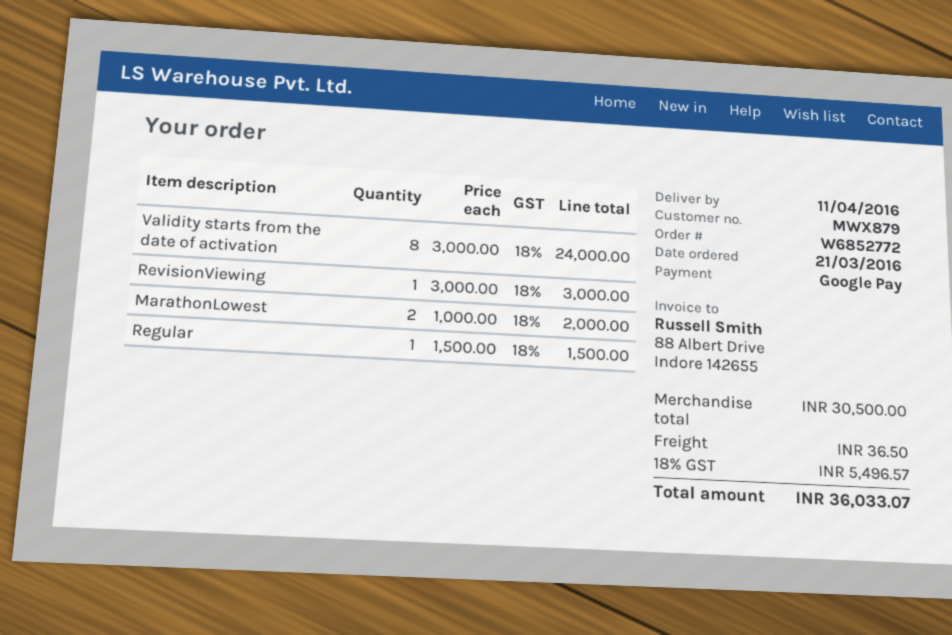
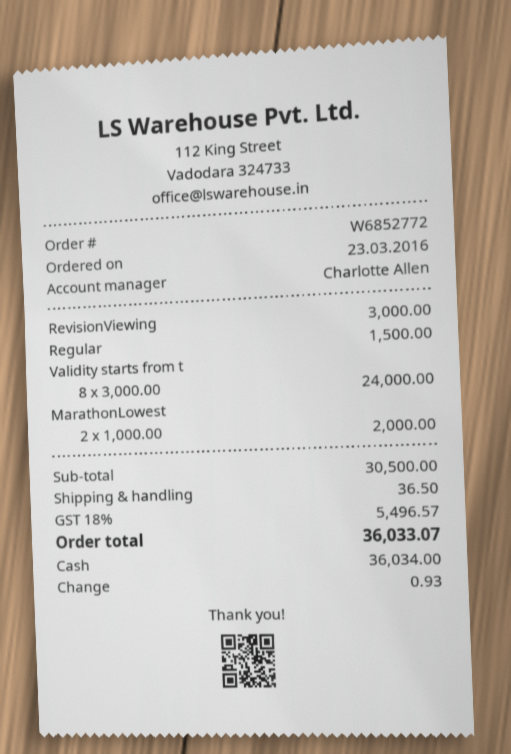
order date: 2016-03-21 -> 2016-03-23
payment method: Google Pay -> cash

